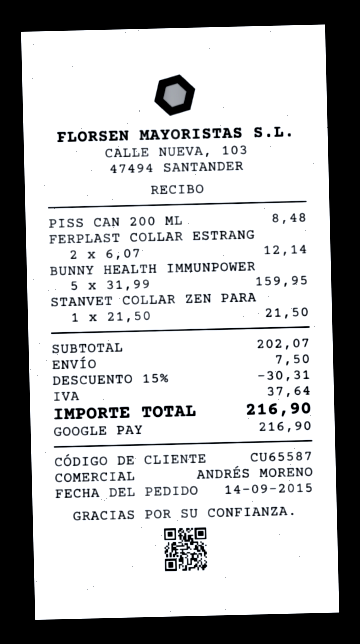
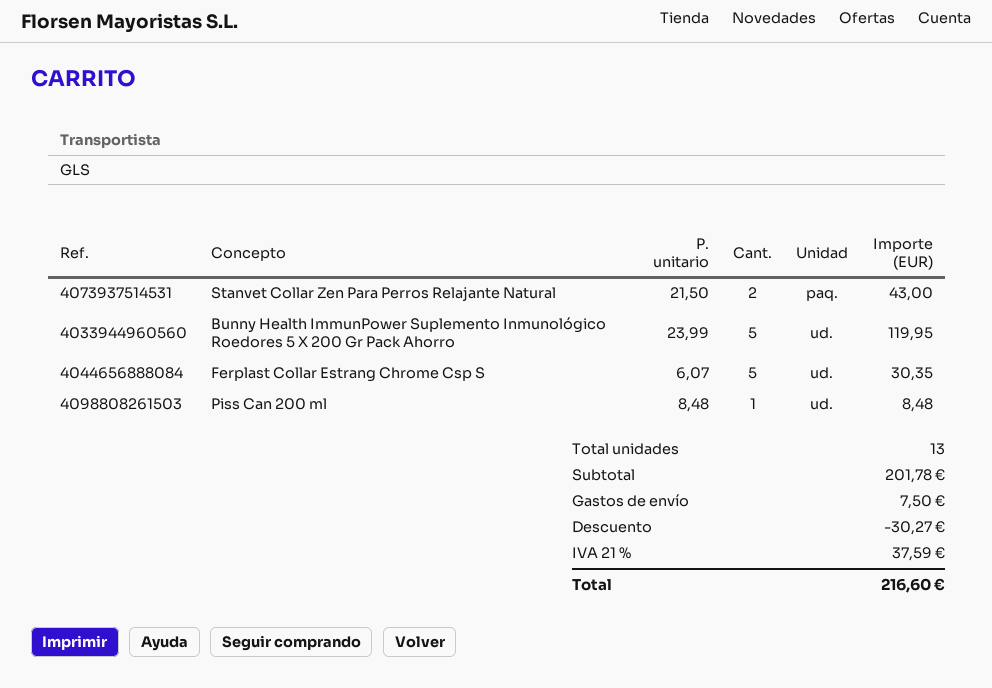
FERPLAST COLLAR ESTRANG: 2 x 6.07 = 12.14 -> 5 x 6.07 = 30.35
BUNNY HEALTH IMMUNPOWER: 5 x 31.99 = 159.95 -> 5 x 23.99 = 119.95
STANVET COLLAR ZEN PARA: 1 x 21.50 = 21.50 -> 2 x 21.50 = 43.00
subtotal: 202.07 -> 201.78
discount: 30.31 -> 30.27
tax: 37.64 -> 37.59
total: 216.90 -> 216.60

